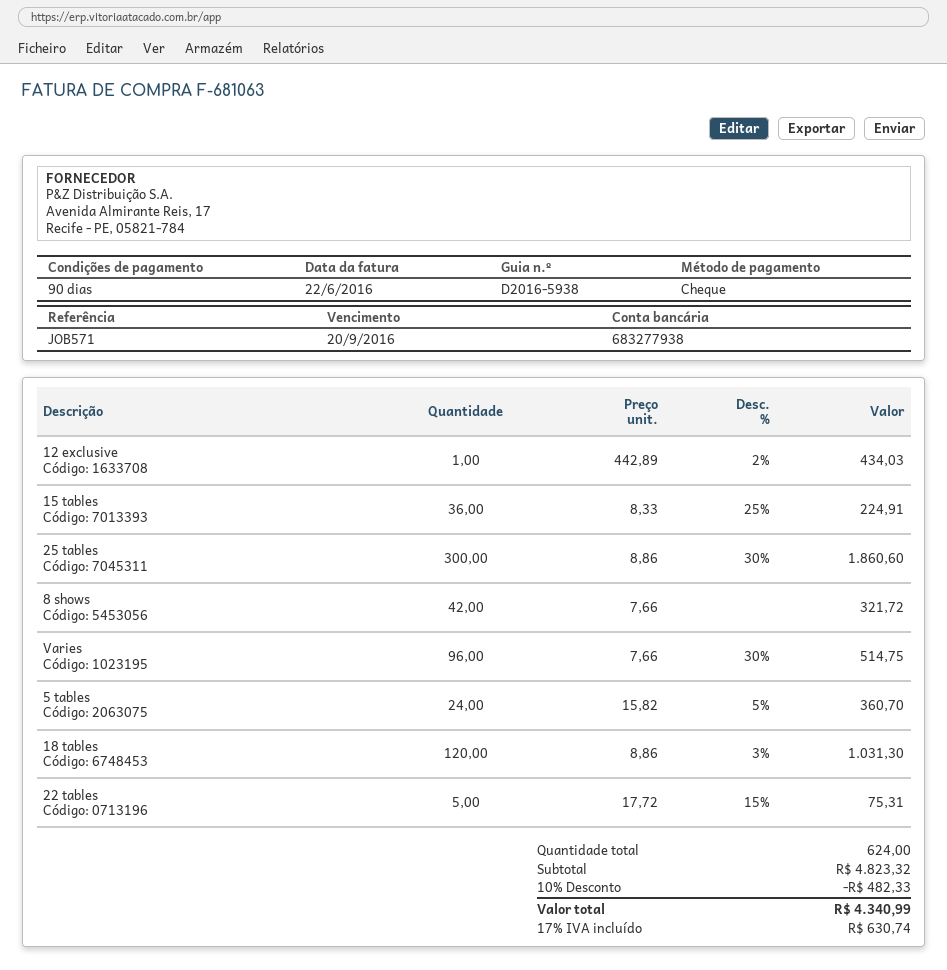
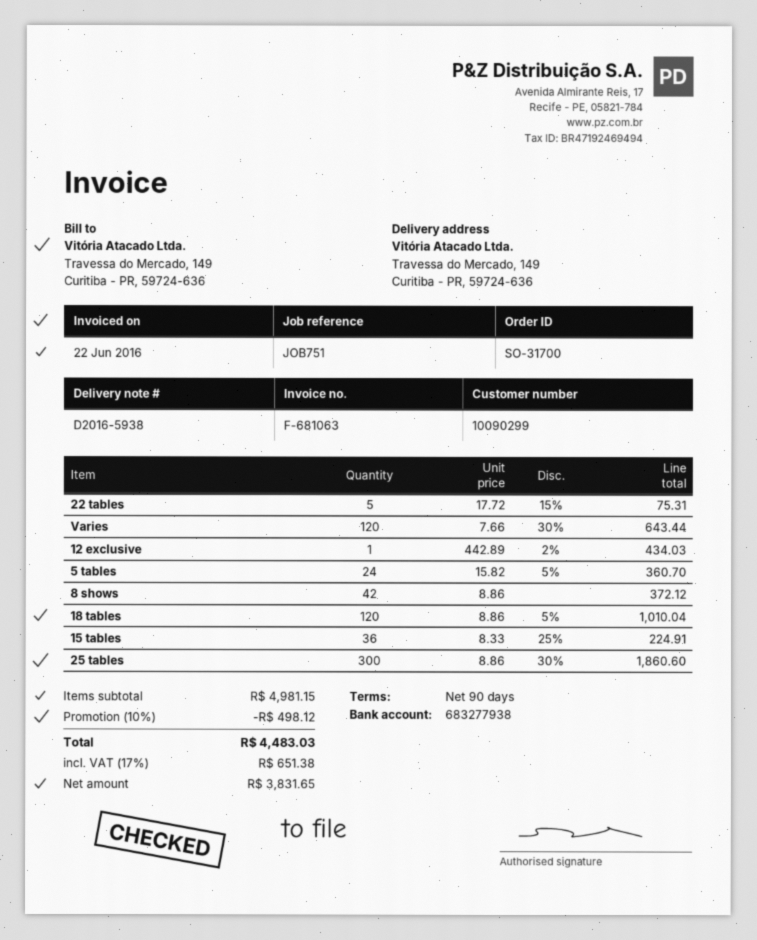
reference: JOB571 -> JOB751
8 shows: 42 x 7.66 = 321.72 -> 42 x 8.86 = 372.12
Varies: 96 x 7.66 - 30% = 514.75 -> 120 x 7.66 - 30% = 643.44
18 tables: 120 x 8.86 - 3% = 1031.30 -> 120 x 8.86 - 5% = 1010.04
subtotal: 4823.32 -> 4981.15
discount: 10% = 482.33 -> 10% = 498.12
tax: 17% = 630.74 -> 17% = 651.38
total: 4340.99 -> 4483.03

